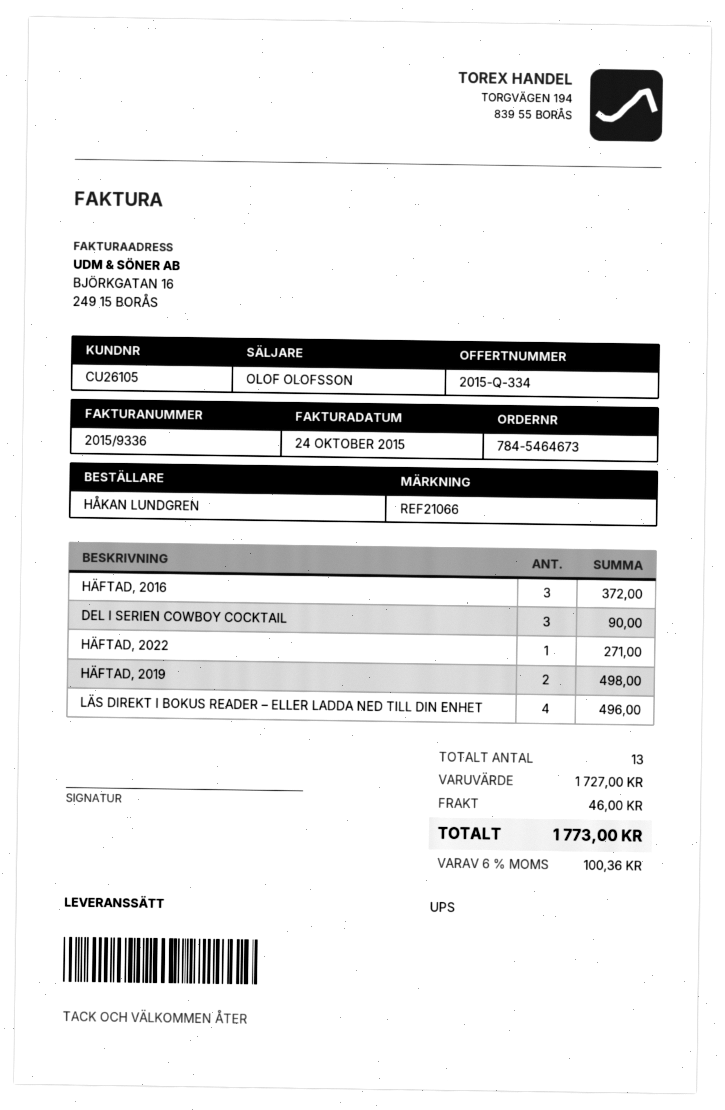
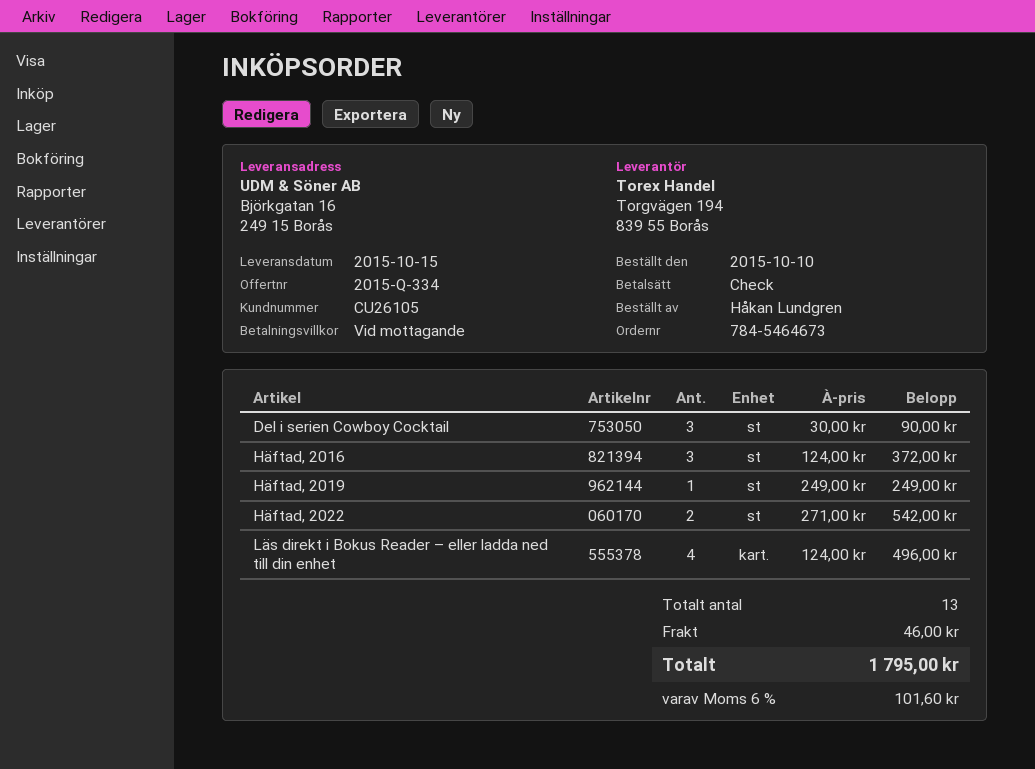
HÄFTAD, 2022: 1 for 271.00 -> 2 for 542.00
HÄFTAD, 2019: 2 for 498.00 -> 1 for 249.00
tax: 6% = 100.36 -> 6% = 101.60
total: 1773.00 -> 1795.00

